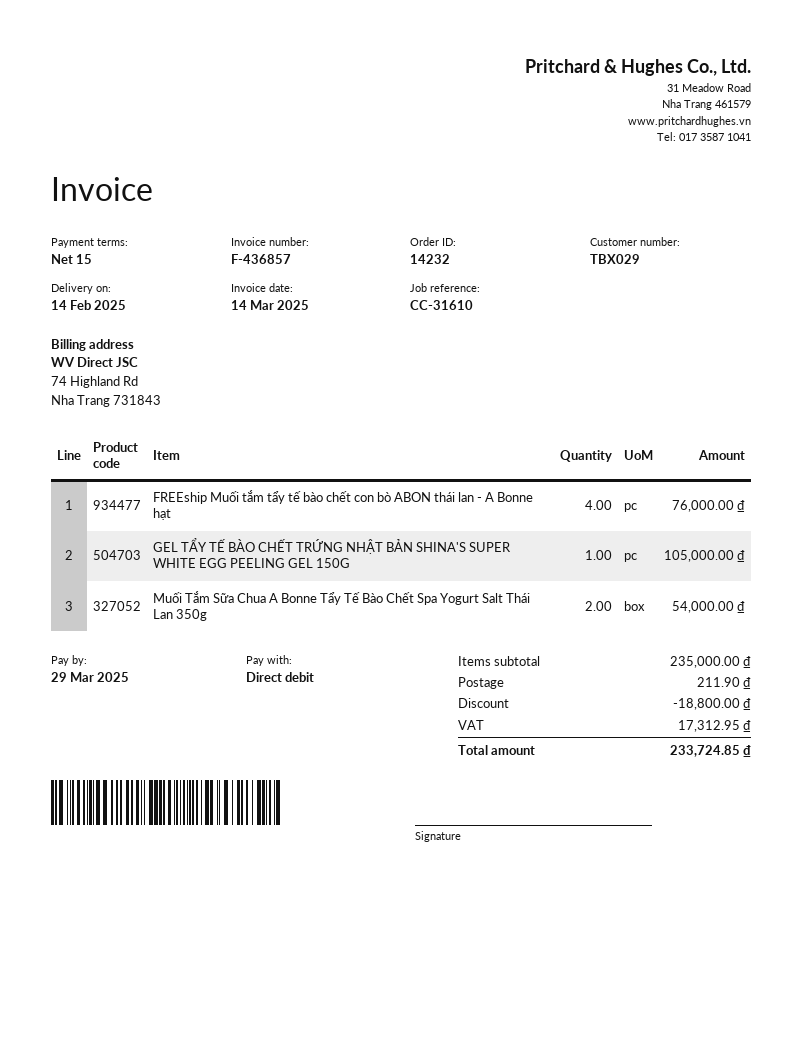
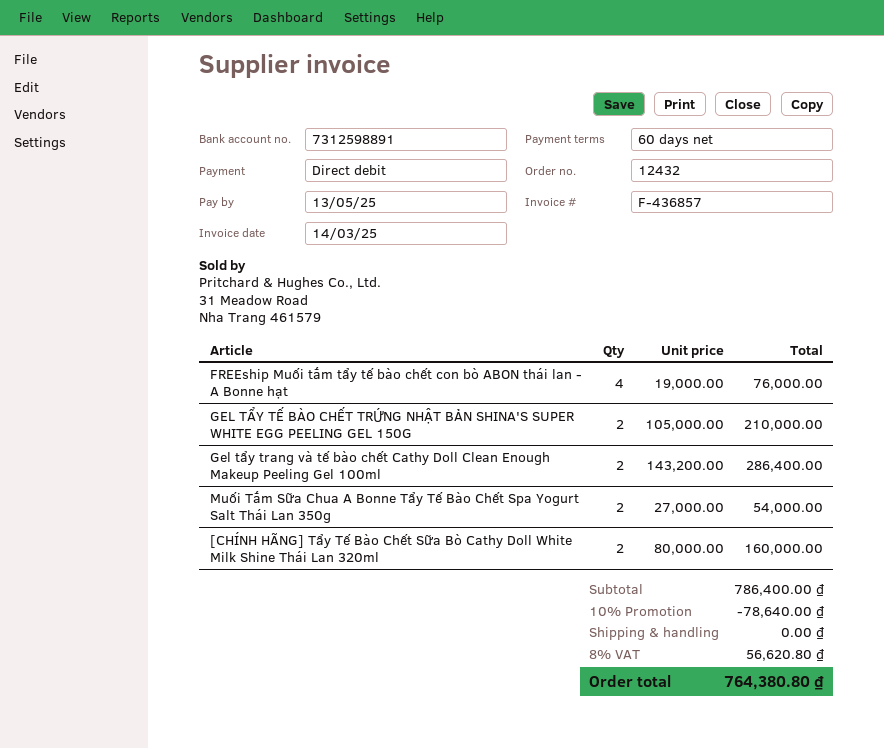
order number: 14232 -> 12432
payment terms: 15 days -> 60 days
due date: 2025-03-29 -> 2025-05-13
GEL TẨY TẾ BÀO CHẾT TRỨNG NHẬT BẢN SHINA'S SUPER WHITE EGG PEELING GEL 150G: 1 for 105000.00 -> 2 for 210000.00
Gel tẩy trang và tế bào chết Cathy Doll Clean Enough Makeup Peeling Gel 100ml: none -> 2 for 286400.00
[CHÍNH HÃNG] Tẩy Tế Bào Chết Sữa Bò Cathy Doll White Milk Shine Thái Lan 320ml: none -> 2 for 160000.00
subtotal: 235000.00 -> 786400.00
discount: 18800.00 -> 78640.00
shipping: 211.90 -> 0.00
tax: 17312.95 -> 56620.80
total: 233724.85 -> 764380.80

